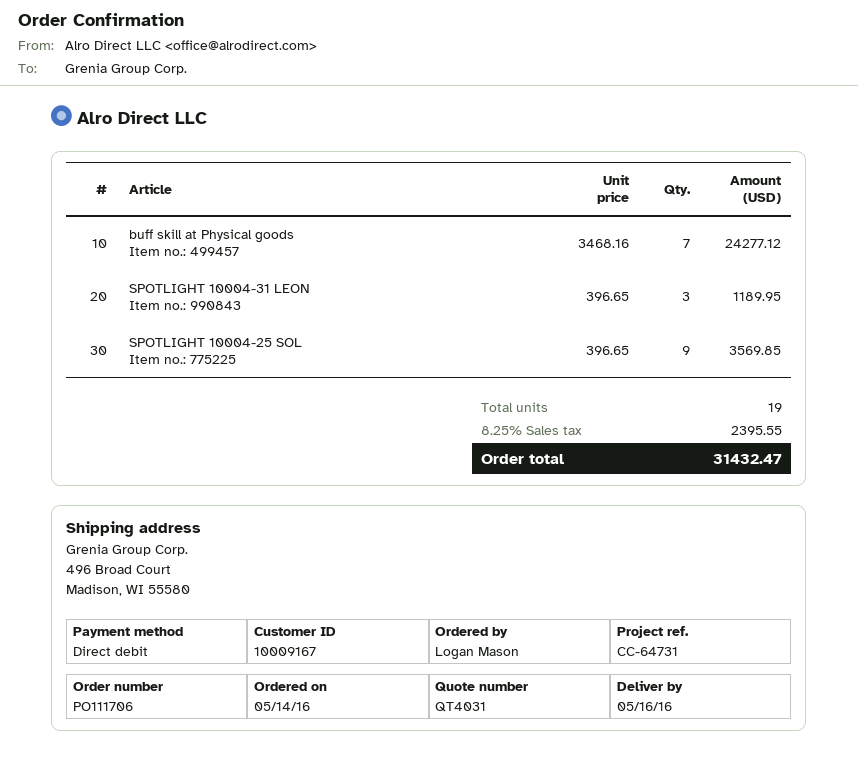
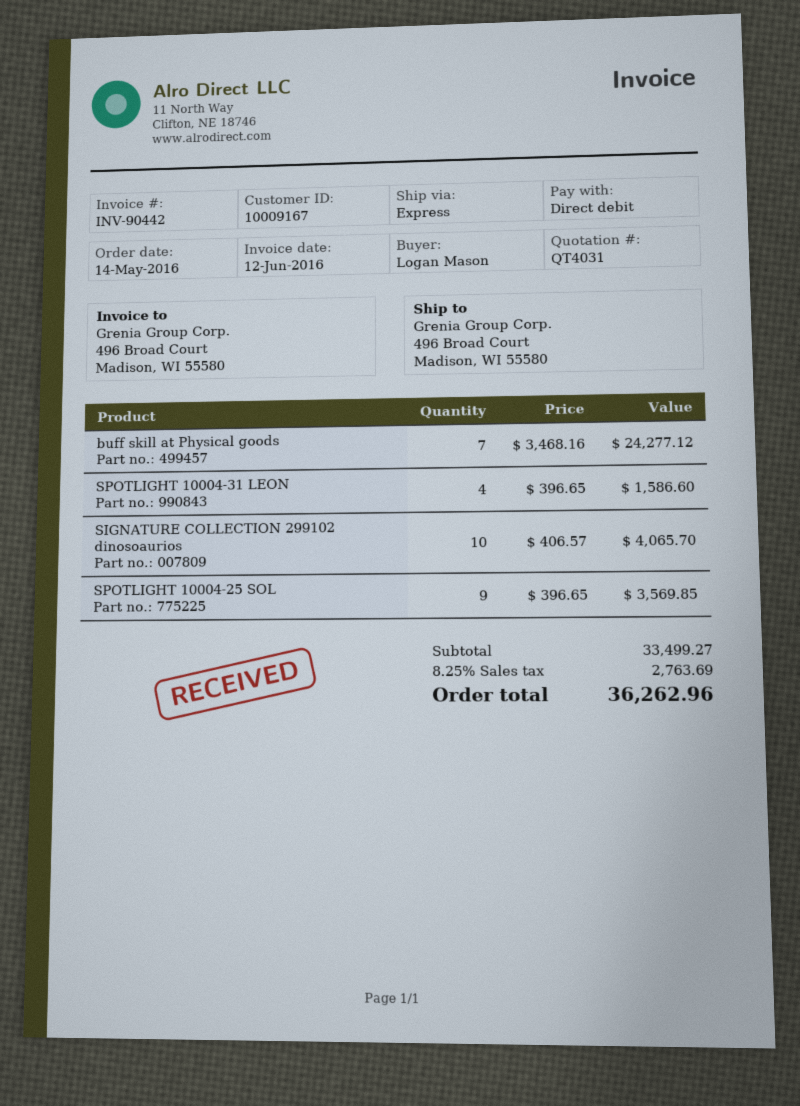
SPOTLIGHT 10004-31 LEON: 3 x 396.65 = 1189.95 -> 4 x 396.65 = 1586.60
SIGNATURE COLLECTION 299102 dinosoaurios: none -> 10 x 406.57 = 4065.70
tax: 8.25% = 2395.55 -> 8.25% = 2763.69
total: 31432.47 -> 36262.96

